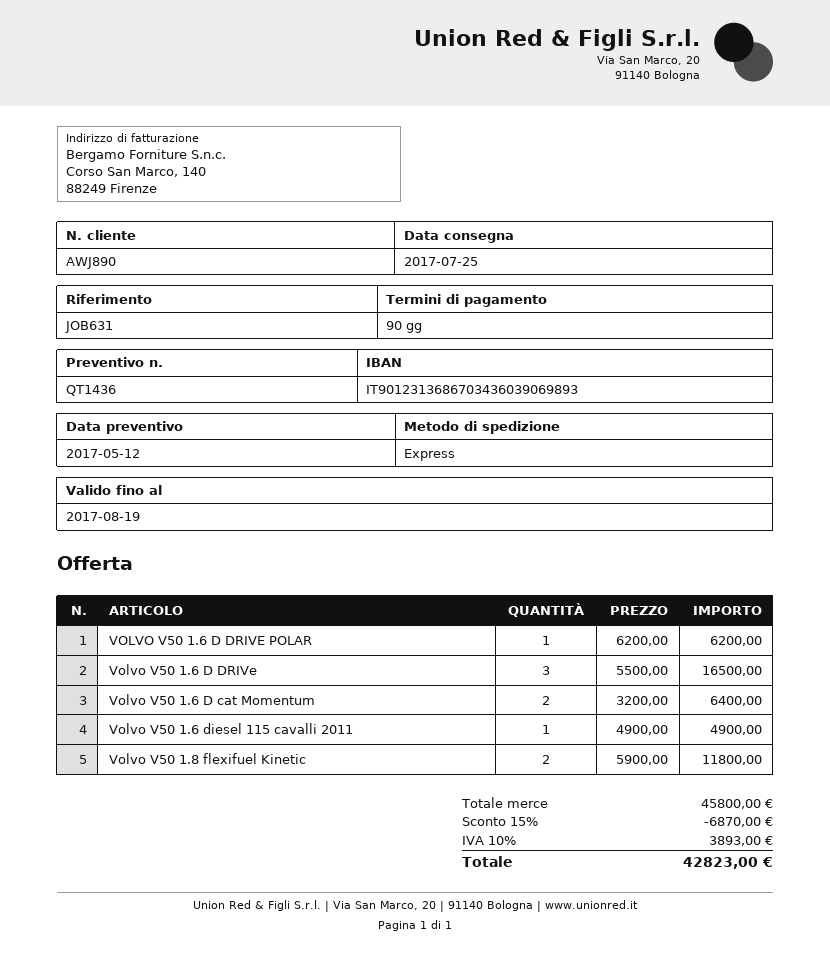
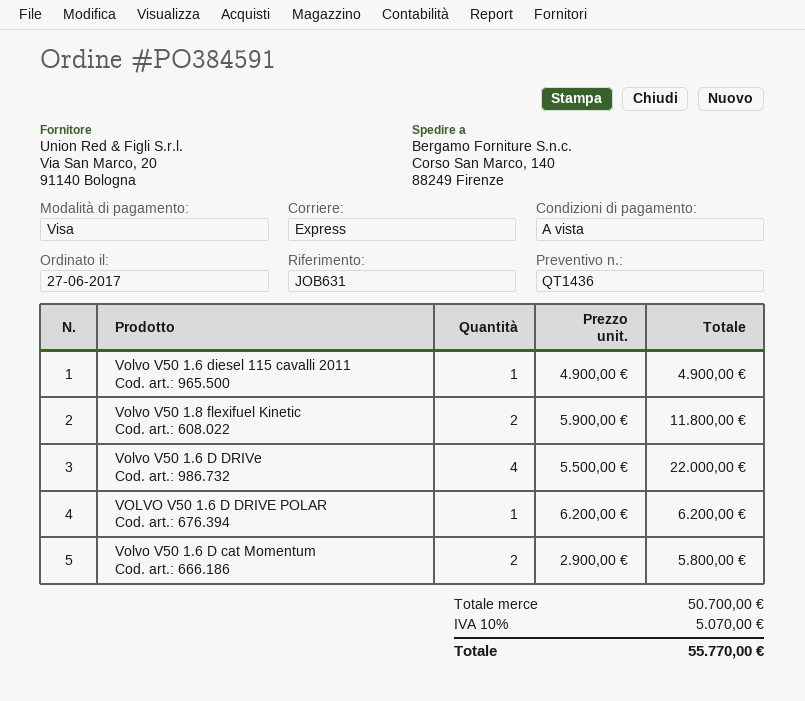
payment terms: 90 days -> on receipt
Volvo V50 1.6 D DRIVe: 3 x 5500.00 = 16500.00 -> 4 x 5500.00 = 22000.00
Volvo V50 1.6 D cat Momentum: 2 x 3200.00 = 6400.00 -> 2 x 2900.00 = 5800.00
subtotal: 45800.00 -> 50700.00
discount: 15% = 6870.00 -> none
tax: 10% = 3893.00 -> 10% = 5070.00
total: 42823.00 -> 55770.00

